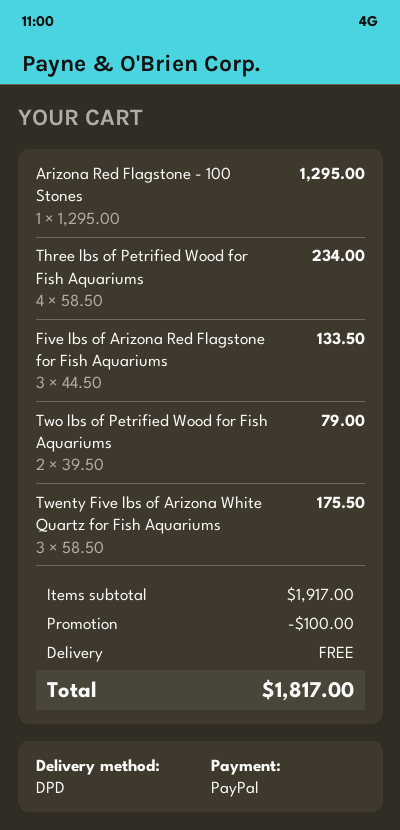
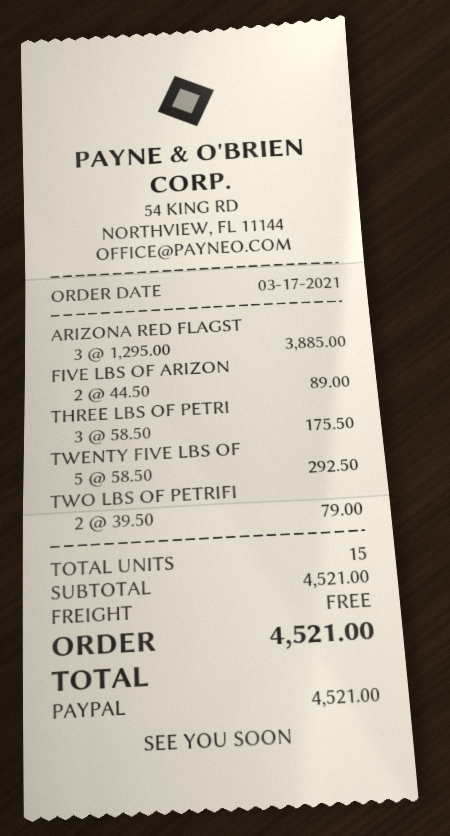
Arizona Red Flagstone - 100 Stones: 1 x 1295.00 = 1295.00 -> 3 x 1295.00 = 3885.00
Three lbs of Petrified Wood for Fish Aquariums: 4 x 58.50 = 234.00 -> 3 x 58.50 = 175.50
Five lbs of Arizona Red Flagstone for Fish Aquariums: 3 x 44.50 = 133.50 -> 2 x 44.50 = 89.00
Twenty Five lbs of Arizona White Quartz for Fish Aquariums: 3 x 58.50 = 175.50 -> 5 x 58.50 = 292.50
subtotal: 1917.00 -> 4521.00
discount: 100.00 -> none
total: 1817.00 -> 4521.00

